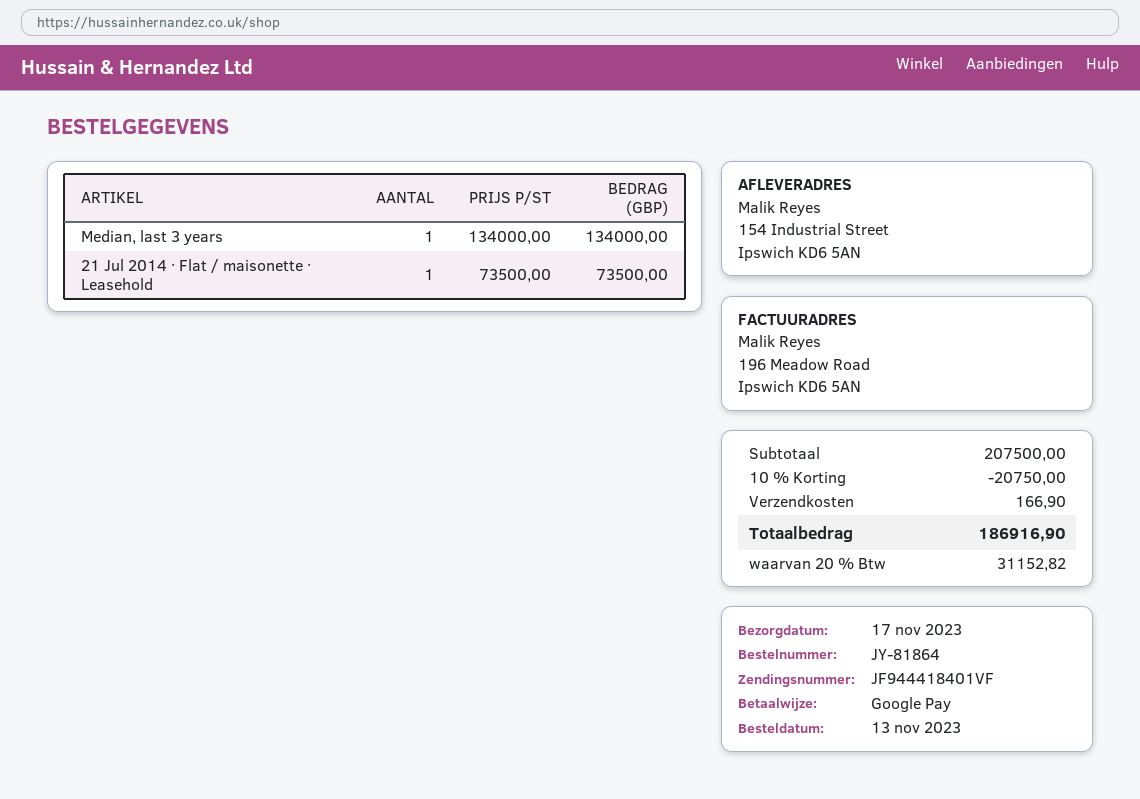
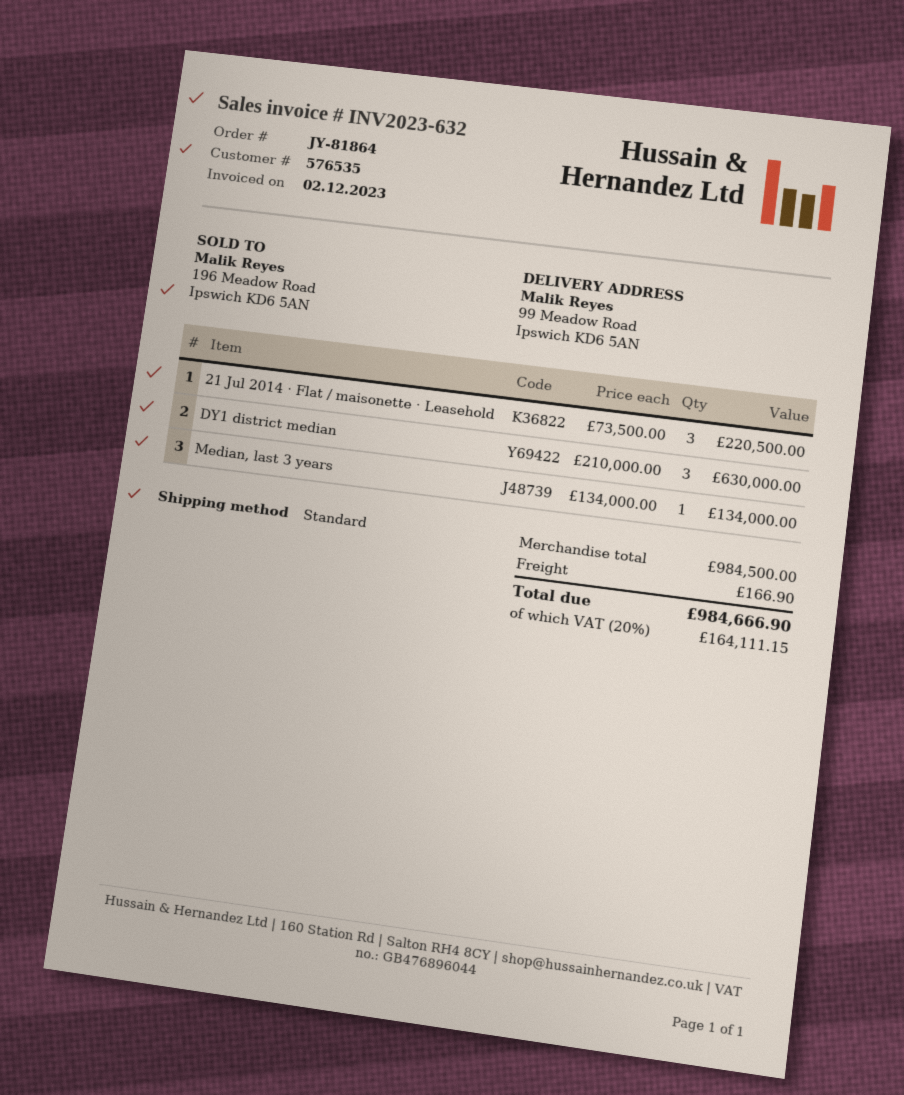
ship to: 154 Industrial Street, Ipswich KD6 5AN -> 99 Meadow Road, Ipswich KD6 5AN
21 Jul 2014 · Flat / maisonette · Leasehold: 1 x 73500.00 = 73500.00 -> 3 x 73500.00 = 220500.00
DY1 district median: none -> 3 x 210000.00 = 630000.00
subtotal: 207500.00 -> 984500.00
discount: 10% = 20750.00 -> none
tax: 20% = 31152.82 -> 20% = 164111.15
total: 186916.90 -> 984666.90

